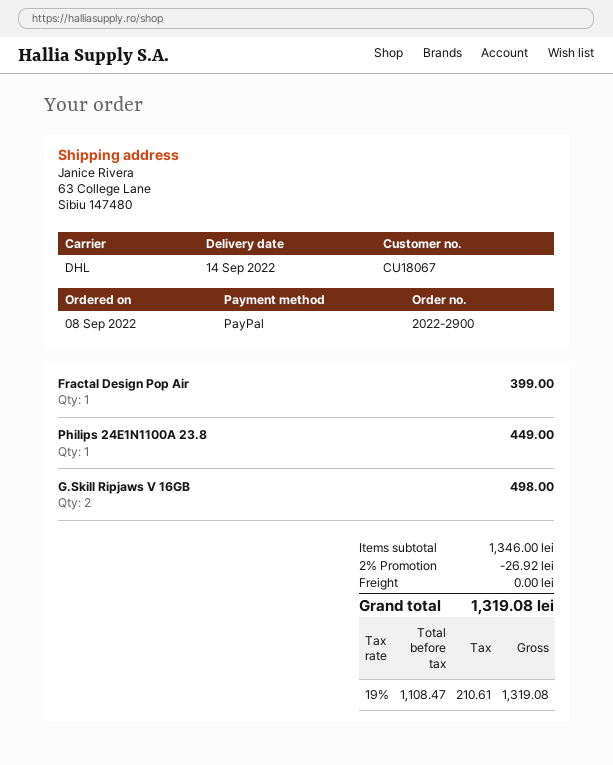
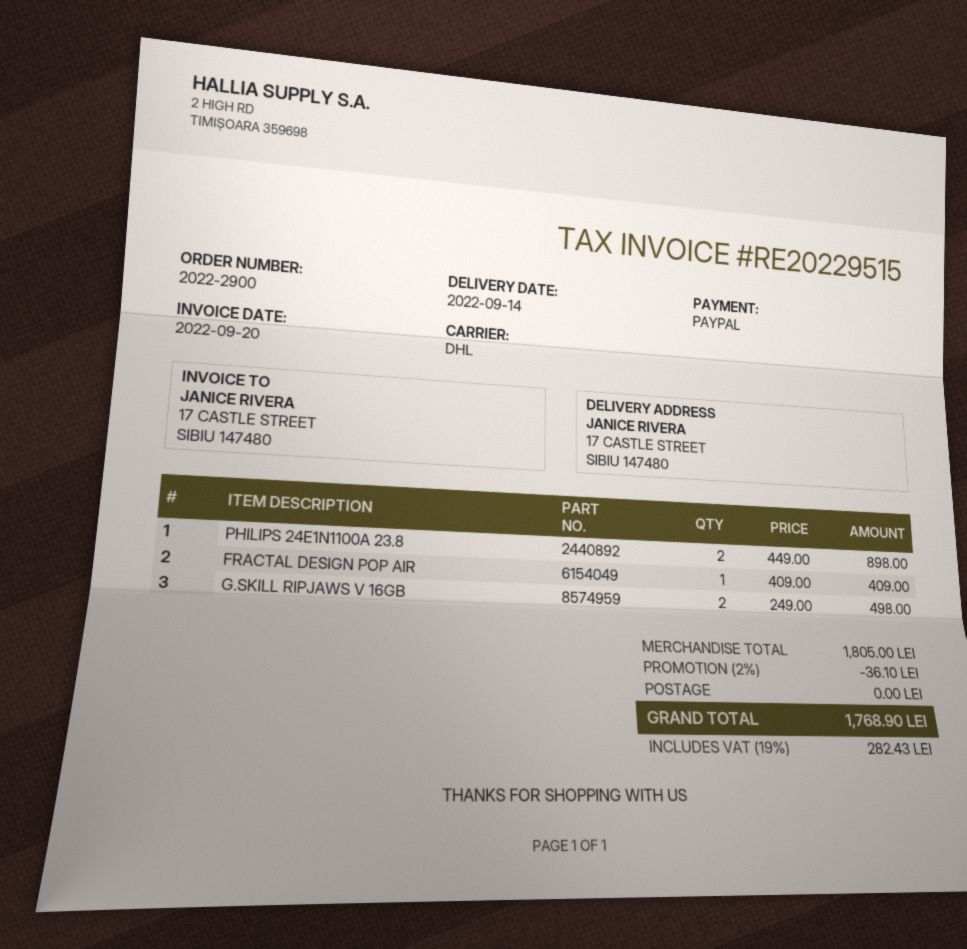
ship to: 63 College Lane, Sibiu 147480 -> 17 CASTLE STREET, SIBIU 147480
Fractal Design Pop Air: 1 for 399.00 -> 1 for 409.00
Philips 24E1N1100A 23.8: 1 for 449.00 -> 2 for 898.00
subtotal: 1346.00 -> 1805.00
discount: 2% = 26.92 -> 2% = 36.10
tax: 19% = 210.61 -> 19% = 282.43
total: 1319.08 -> 1768.90

